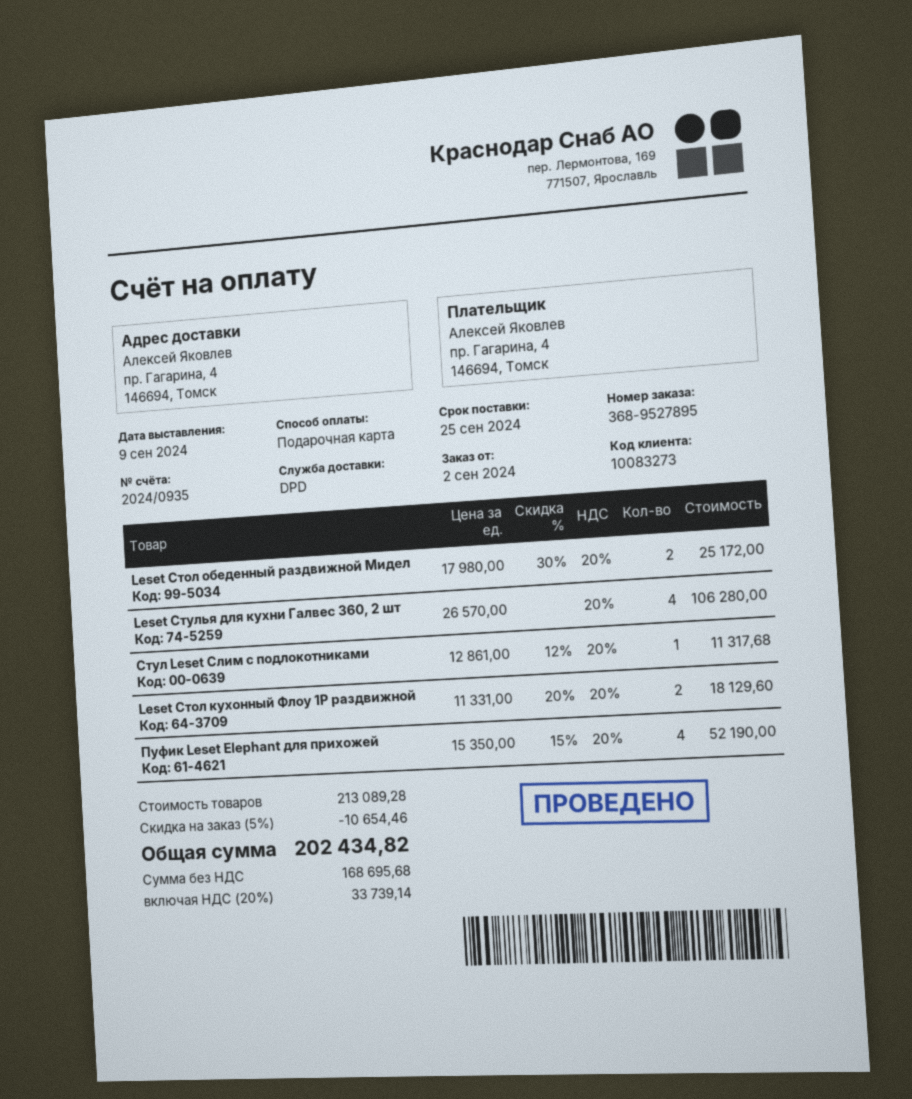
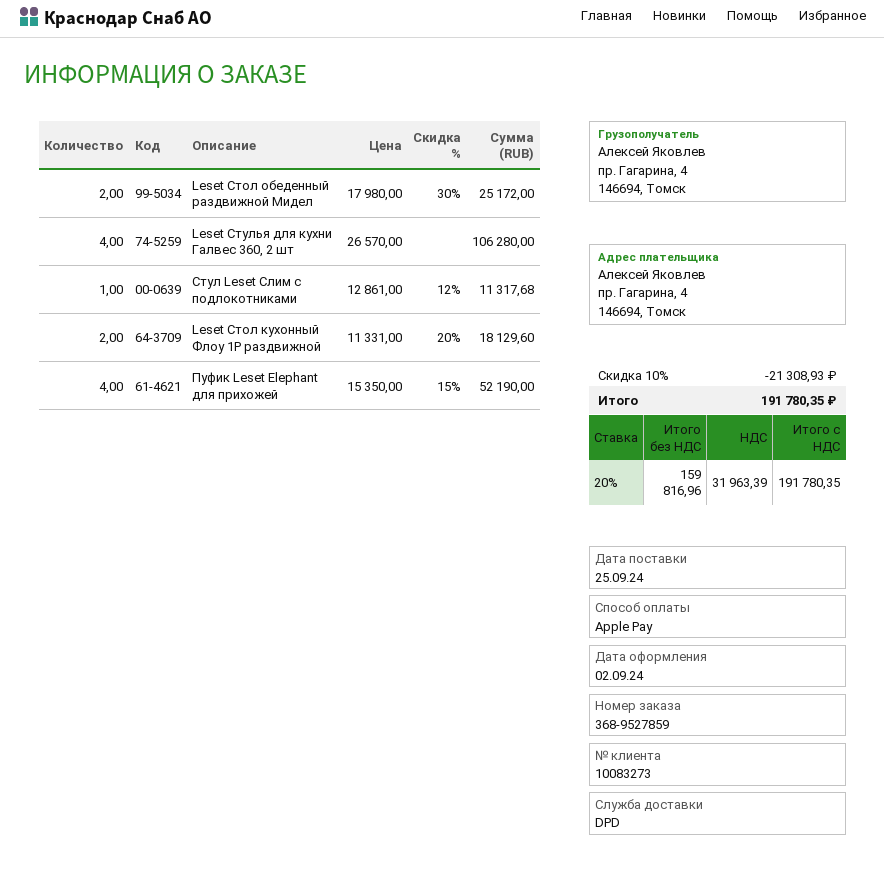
order number: 368-9527895 -> 368-9527859
payment method: gift card -> Apple Pay
discount: 5% = 10654.46 -> 10% = 21308.93
net: 168695.68 -> 159816.96
tax: 20% = 33739.14 -> 20% = 31963.39
total: 202434.82 -> 191780.35

